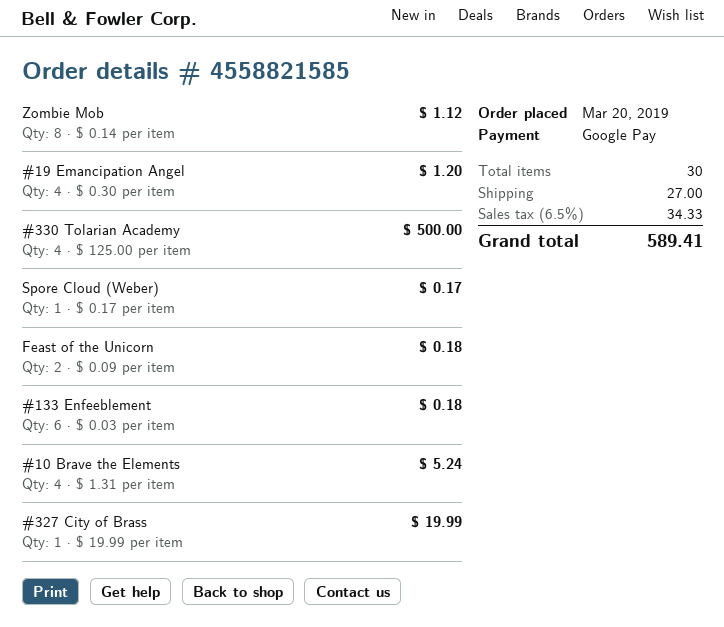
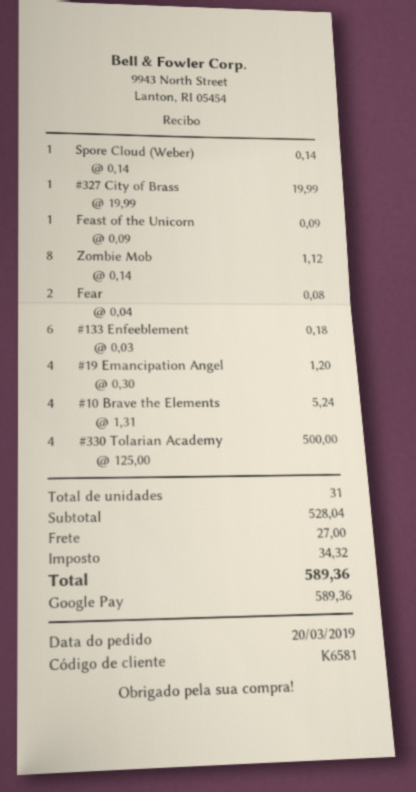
Spore Cloud (Weber): 1 x 0.17 = 0.17 -> 1 x 0.14 = 0.14
Feast of the Unicorn: 2 x 0.09 = 0.18 -> 1 x 0.09 = 0.09
Fear: none -> 2 x 0.04 = 0.08
total quantity: 30 -> 31
tax: 34.33 -> 34.32
total: 589.41 -> 589.36

